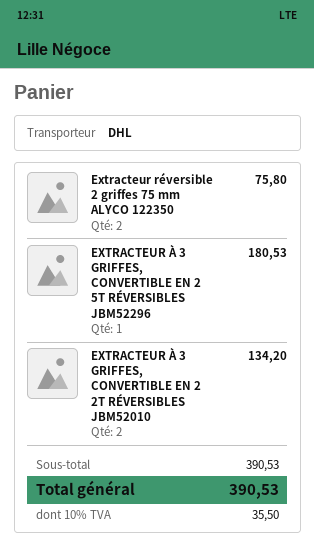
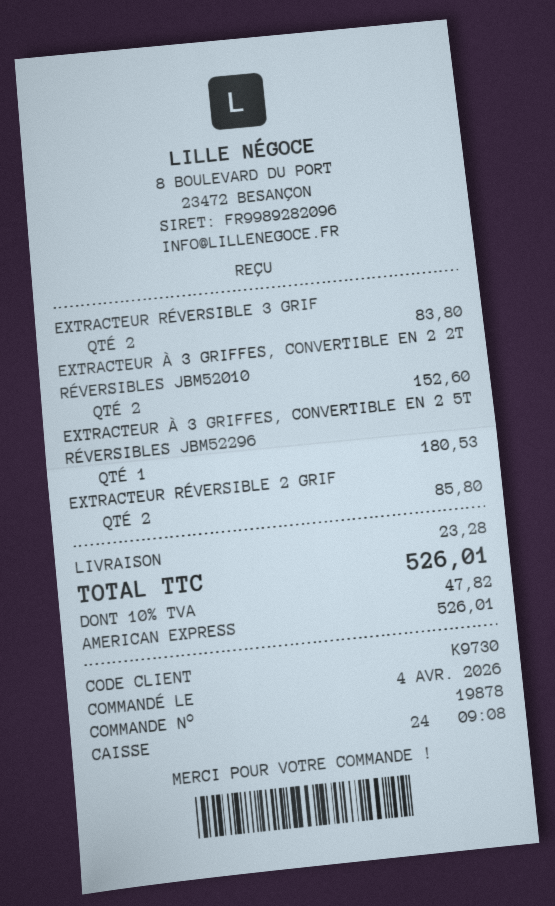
Extracteur réversible 2 griffes 75 mm ALYCO 122350: 2 for 75.80 -> 2 for 85.80
EXTRACTEUR À 3 GRIFFES, CONVERTIBLE EN 2 2T RÉVERSIBLES JBM52010: 2 for 134.20 -> 2 for 152.60
EXTRACTEUR RÉVERSIBLE 3 GRIF: none -> 2 for 83.80
shipping: none -> 23.28
tax: 10% = 35.50 -> 10% = 47.82
total: 390.53 -> 526.01

